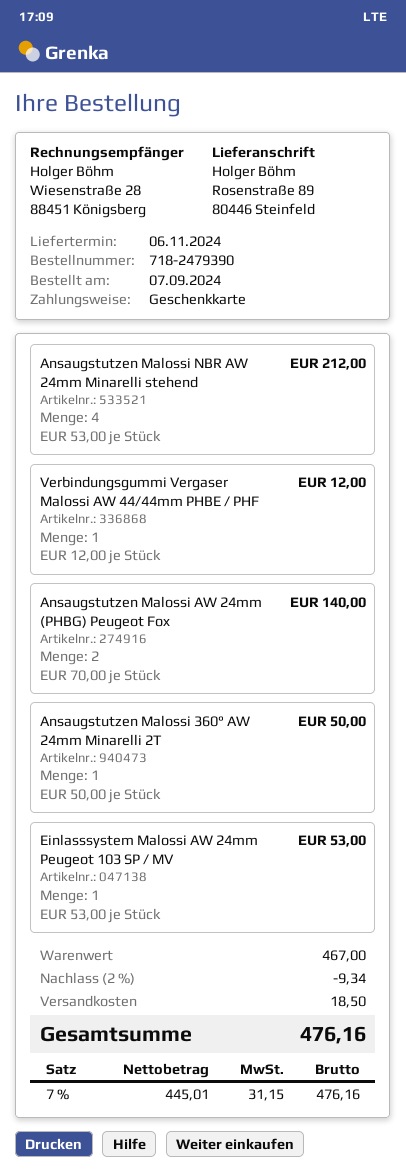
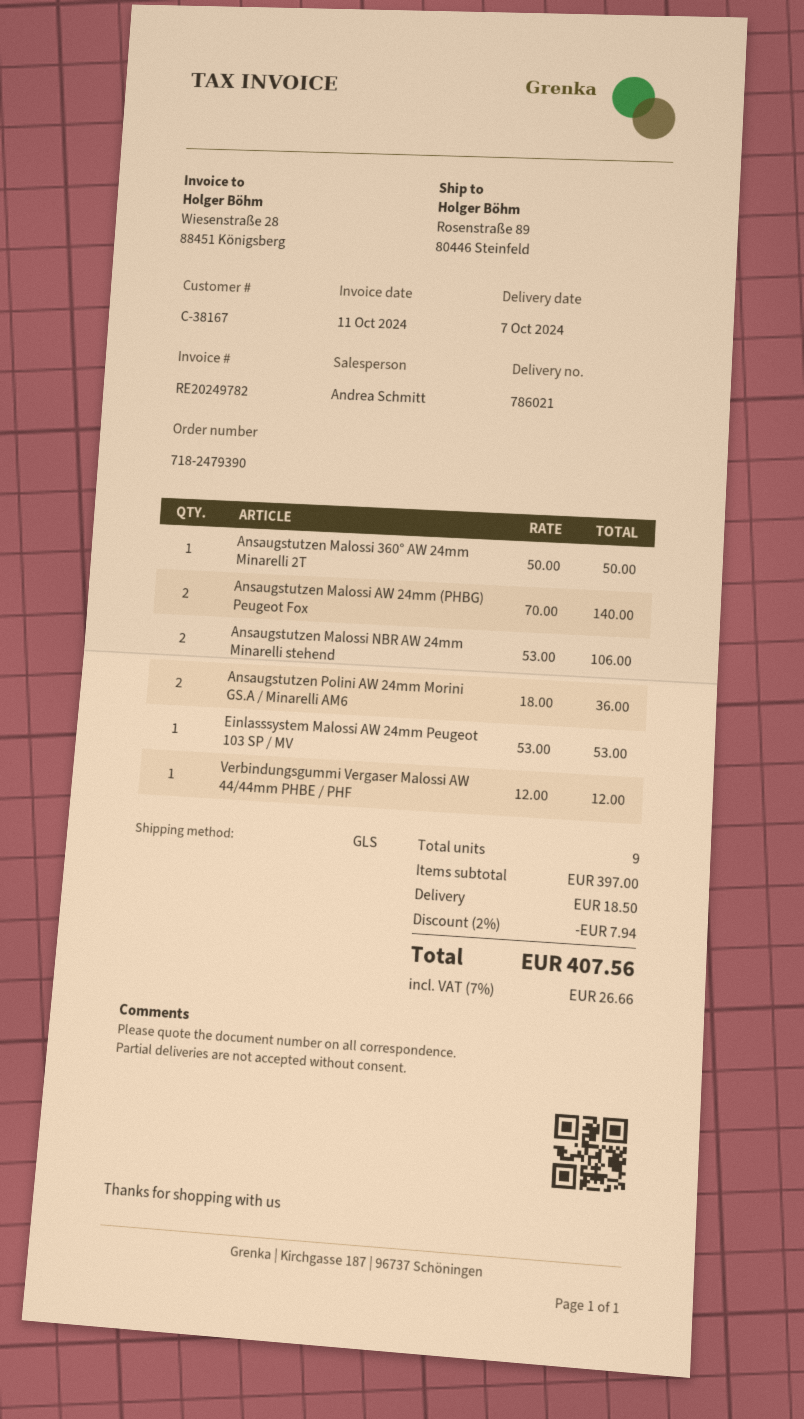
delivery date: 2024-11-06 -> 2024-10-07
Ansaugstutzen Malossi NBR AW 24mm Minarelli stehend: 4 x 53.00 = 212.00 -> 2 x 53.00 = 106.00
Ansaugstutzen Polini AW 24mm Morini GS.A / Minarelli AM6: none -> 2 x 18.00 = 36.00
subtotal: 467.00 -> 397.00
discount: 2% = 9.34 -> 2% = 7.94
tax: 7% = 31.15 -> 7% = 26.66
total: 476.16 -> 407.56

